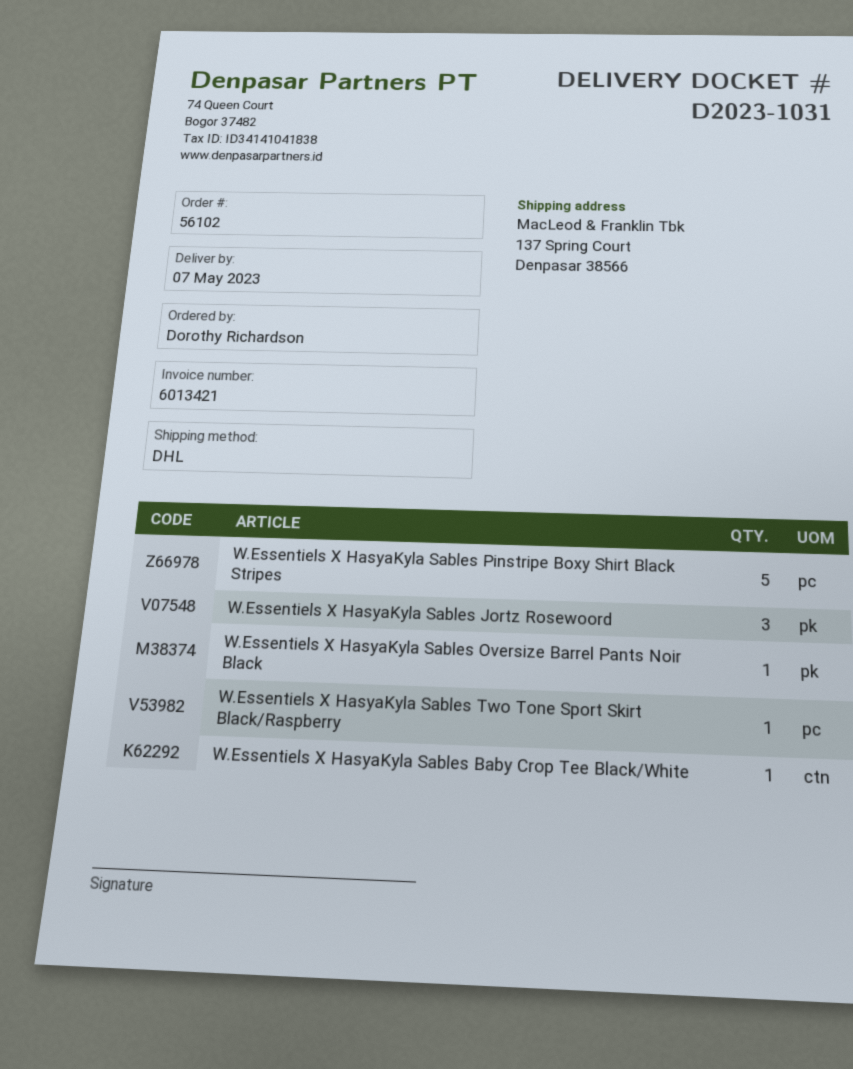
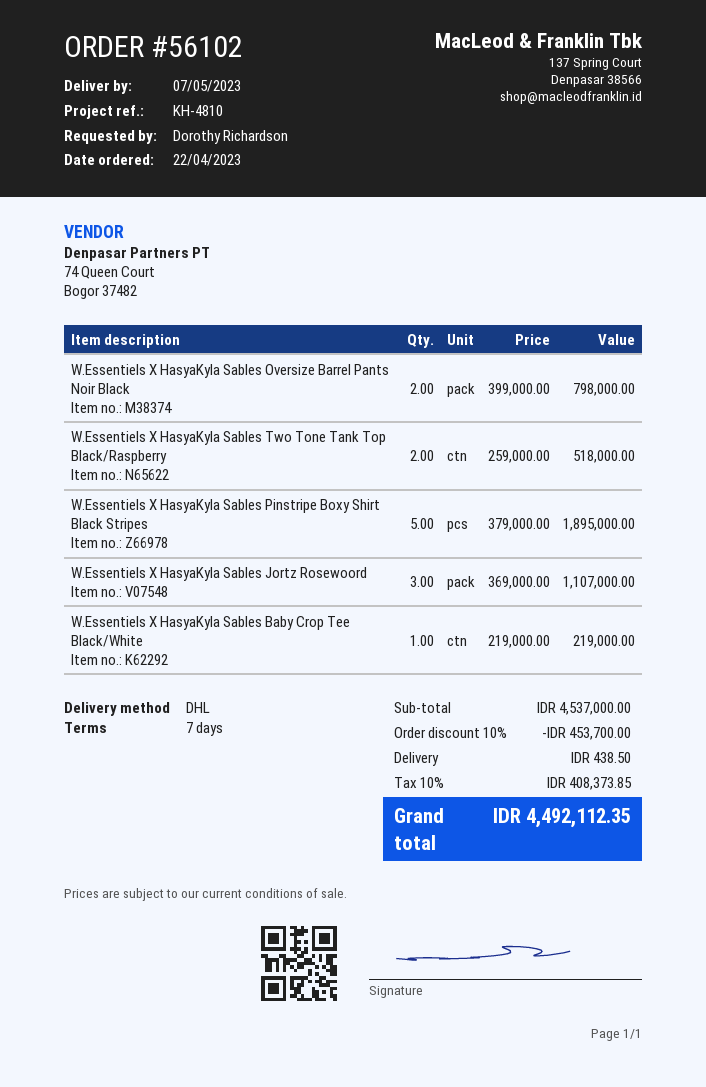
W.Essentiels X HasyaKyla Sables Oversize Barrel Pants Noir Black: 1 -> 2
W.Essentiels X HasyaKyla Sables Two Tone Sport Skirt Black/Raspberry: 1 -> none
W.Essentiels X HasyaKyla Sables Two Tone Tank Top Black/Raspberry: none -> 2

